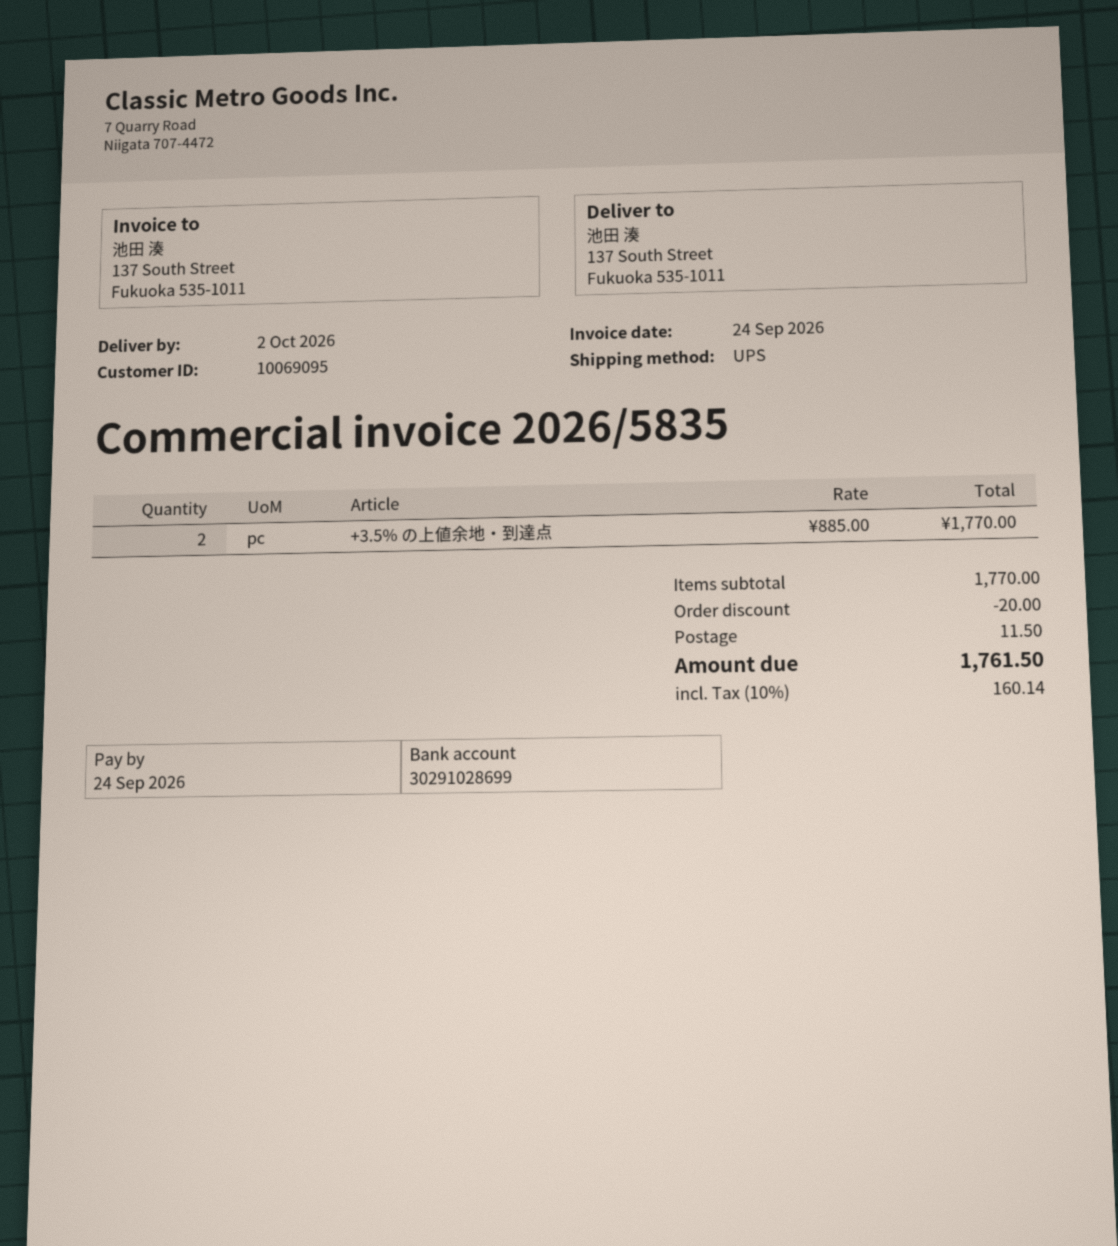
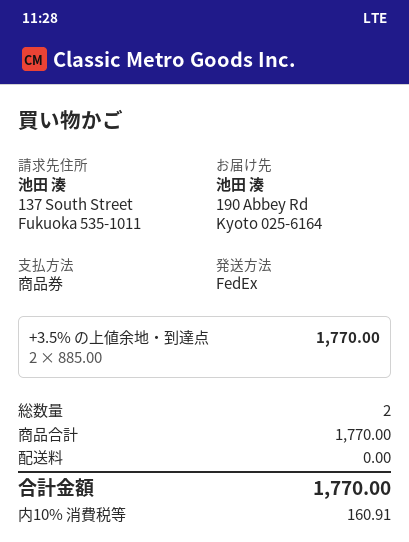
shipping method: UPS -> FedEx
ship to: 137 South Street, Fukuoka 535-1011 -> 190 Abbey Rd, Kyoto 025-6164
discount: 20.00 -> none
shipping: 11.50 -> 0.00
tax: 10% = 160.14 -> 10% = 160.91
total: 1761.50 -> 1770.00

